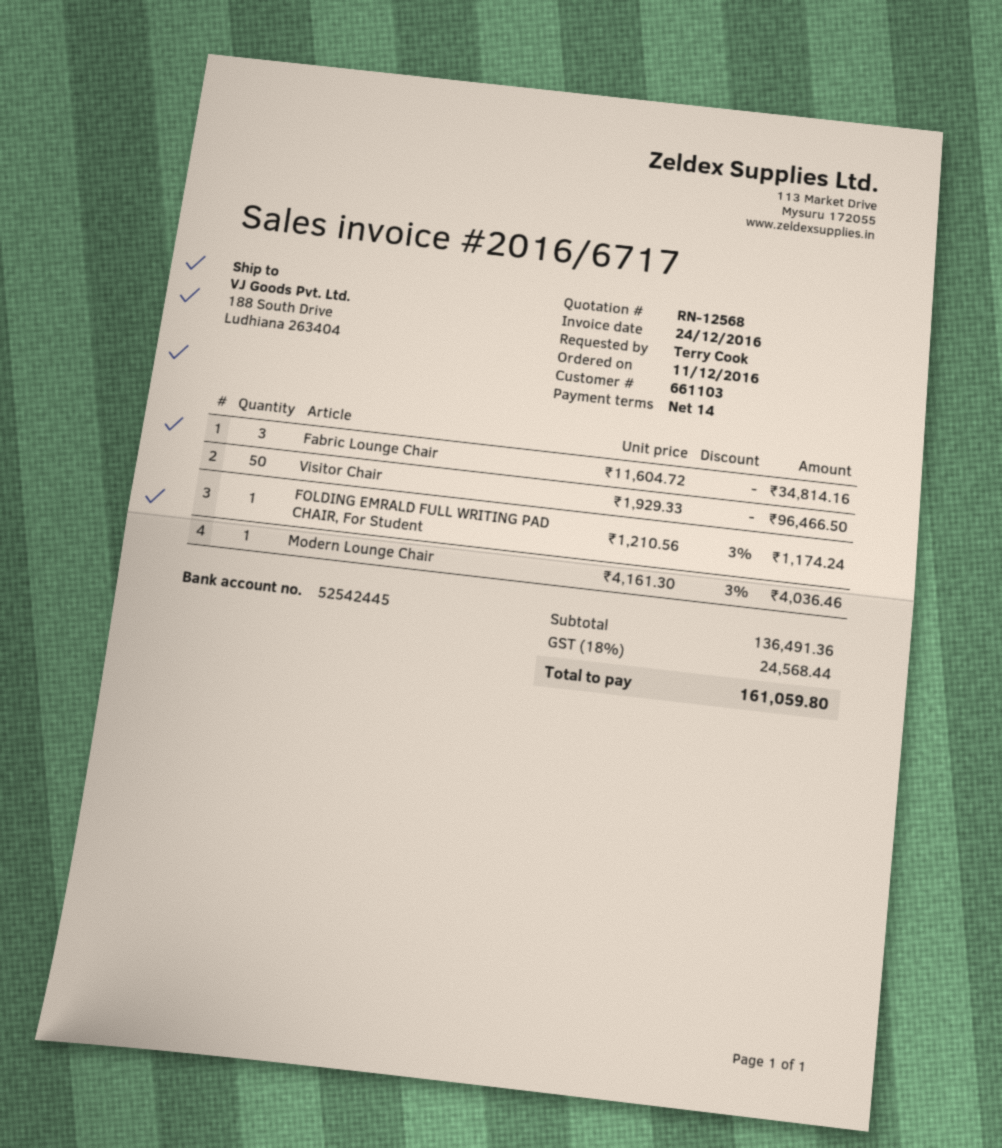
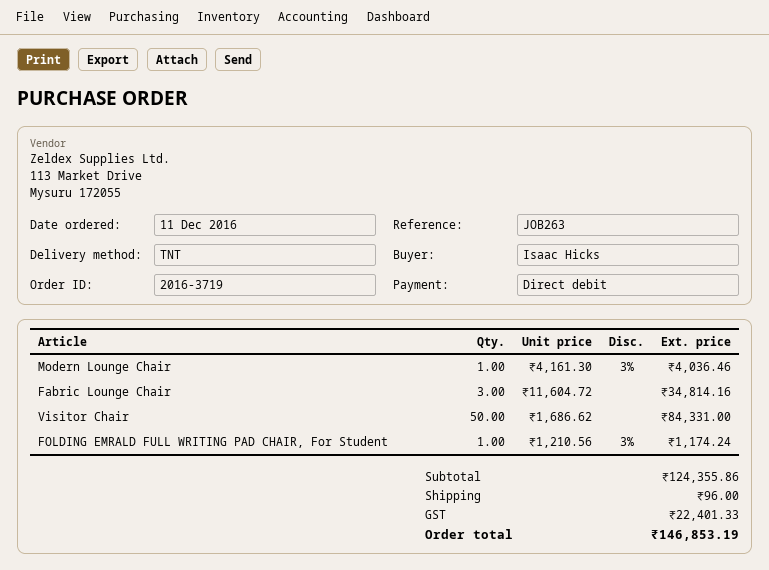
ordered by: Terry Cook -> Isaac Hicks
Visitor Chair: 50 x 1929.33 = 96466.50 -> 50 x 1686.62 = 84331.00
subtotal: 136491.36 -> 124355.86
shipping: none -> 96.00
tax: 24568.44 -> 22401.33
total: 161059.80 -> 146853.19

